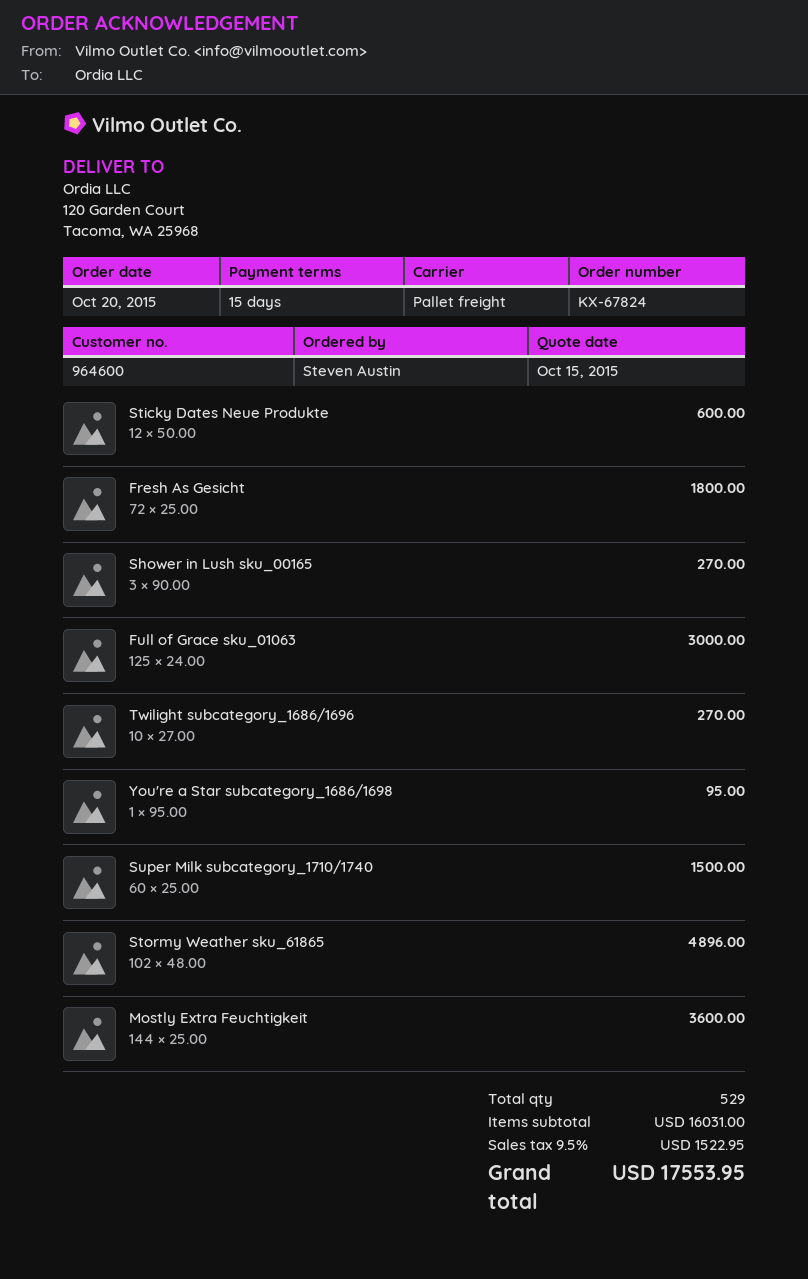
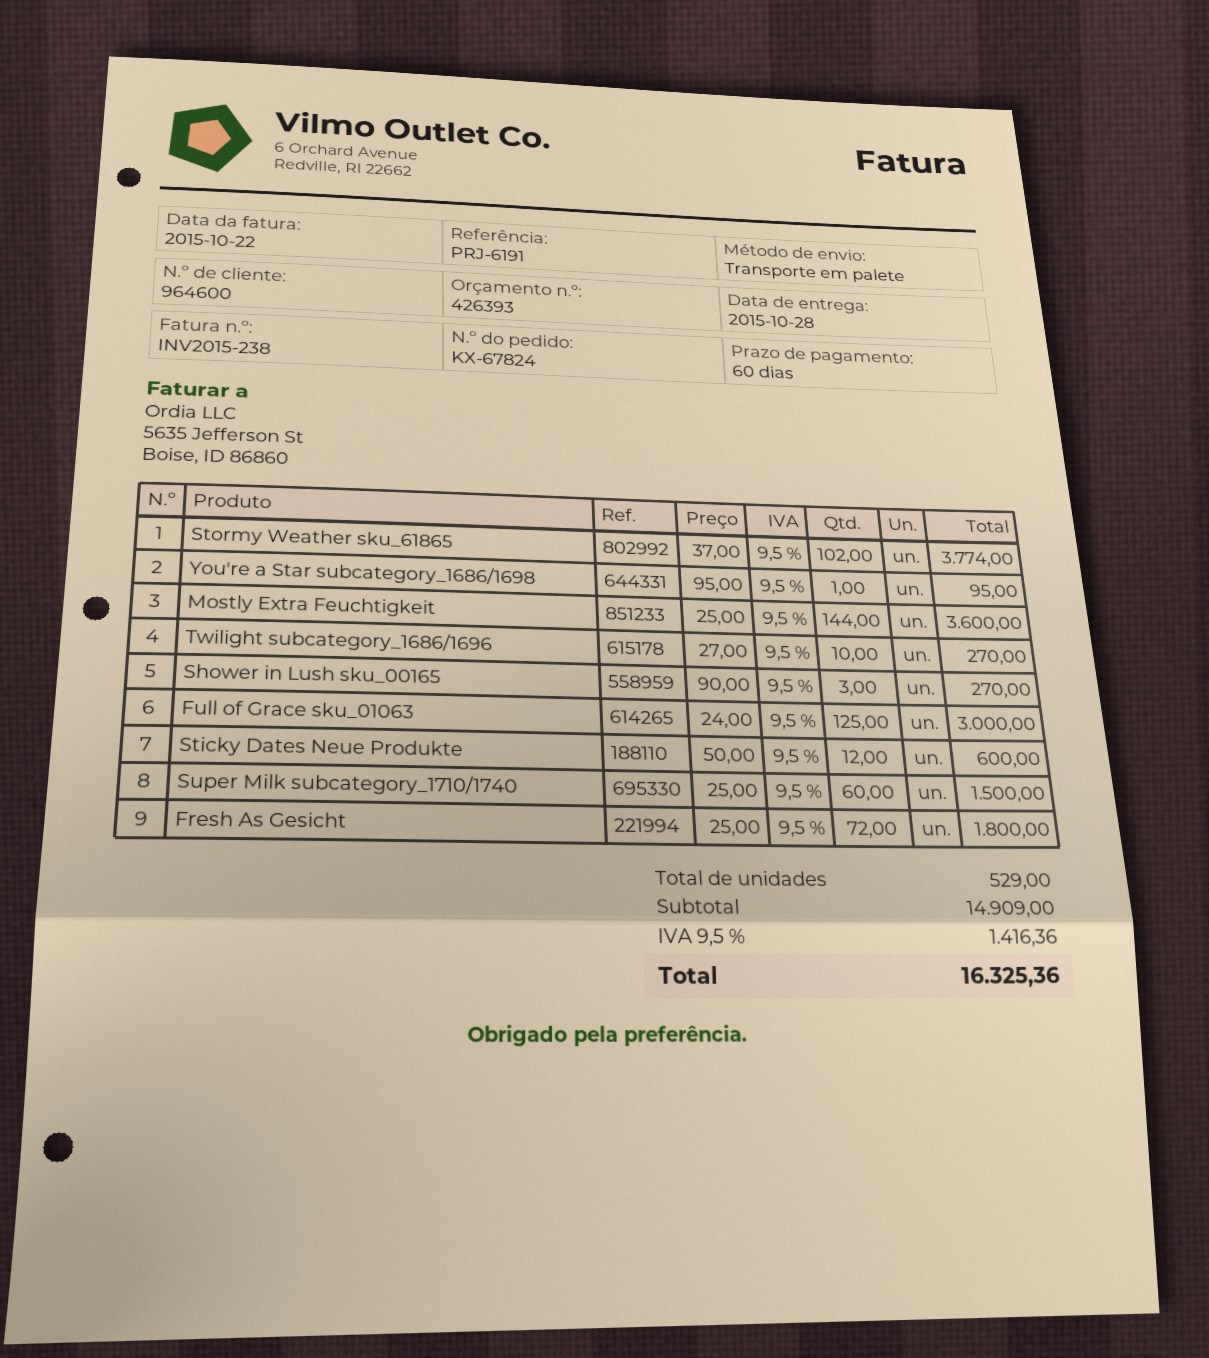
payment terms: 15 days -> 60 days
Stormy Weather sku_61865: 102 x 48.00 = 4896.00 -> 102 x 37.00 = 3774.00
subtotal: 16031.00 -> 14909.00
tax: 9.5% = 1522.95 -> 9.5% = 1416.36
total: 17553.95 -> 16325.36

